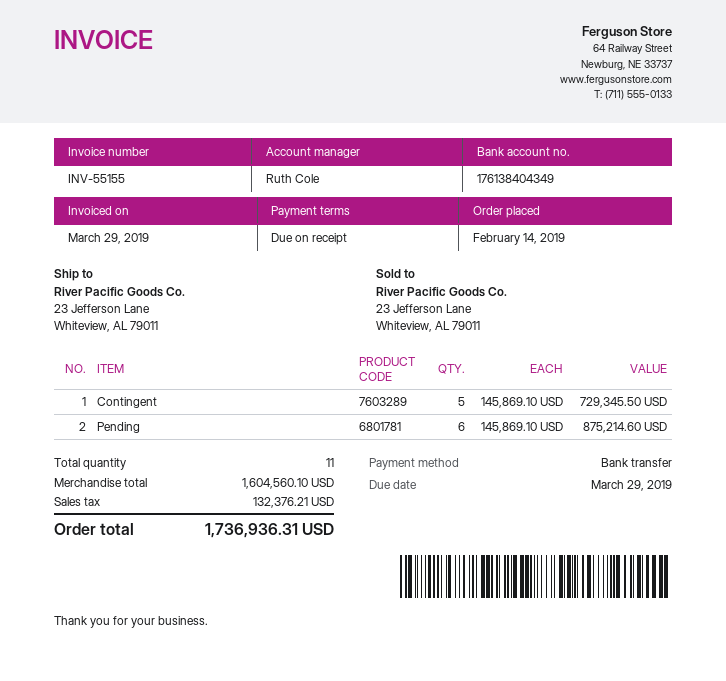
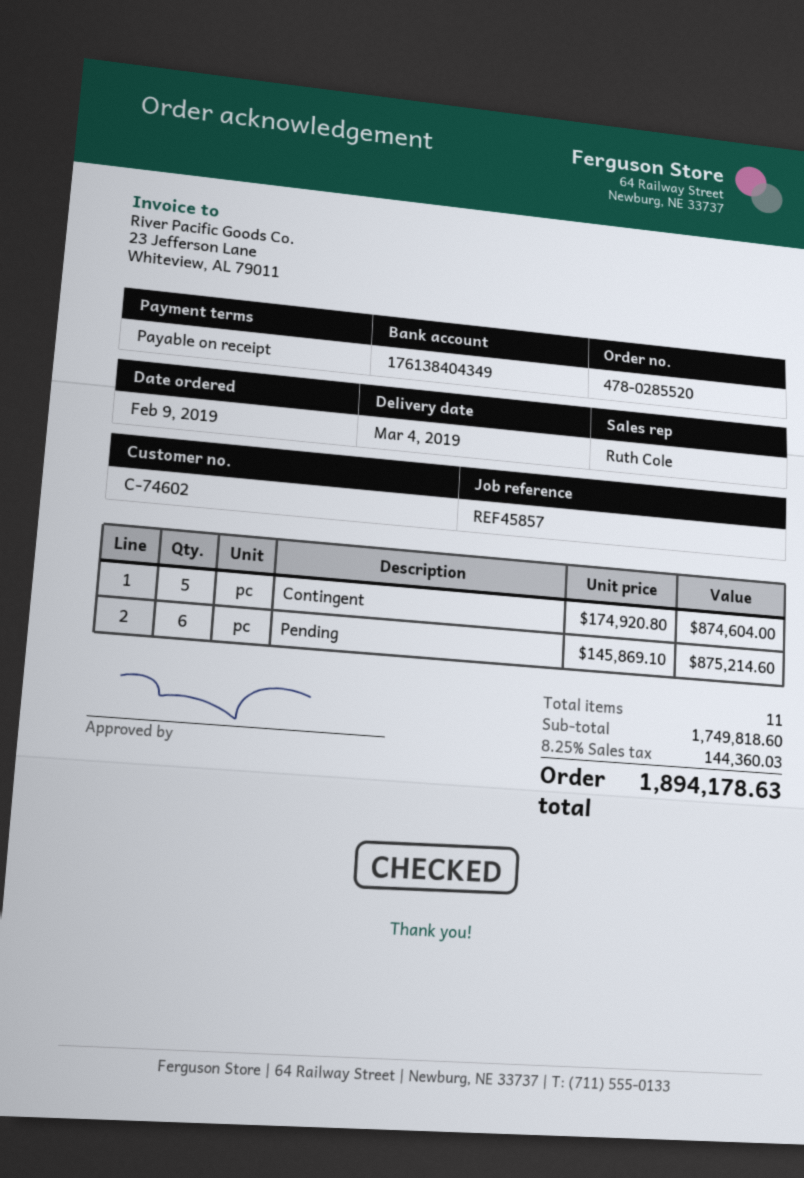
order date: 2019-02-14 -> 2019-02-09
Contingent: 5 x 145869.10 = 729345.50 -> 5 x 174920.80 = 874604.00
subtotal: 1604560.10 -> 1749818.60
tax: 132376.21 -> 144360.03
total: 1736936.31 -> 1894178.63

